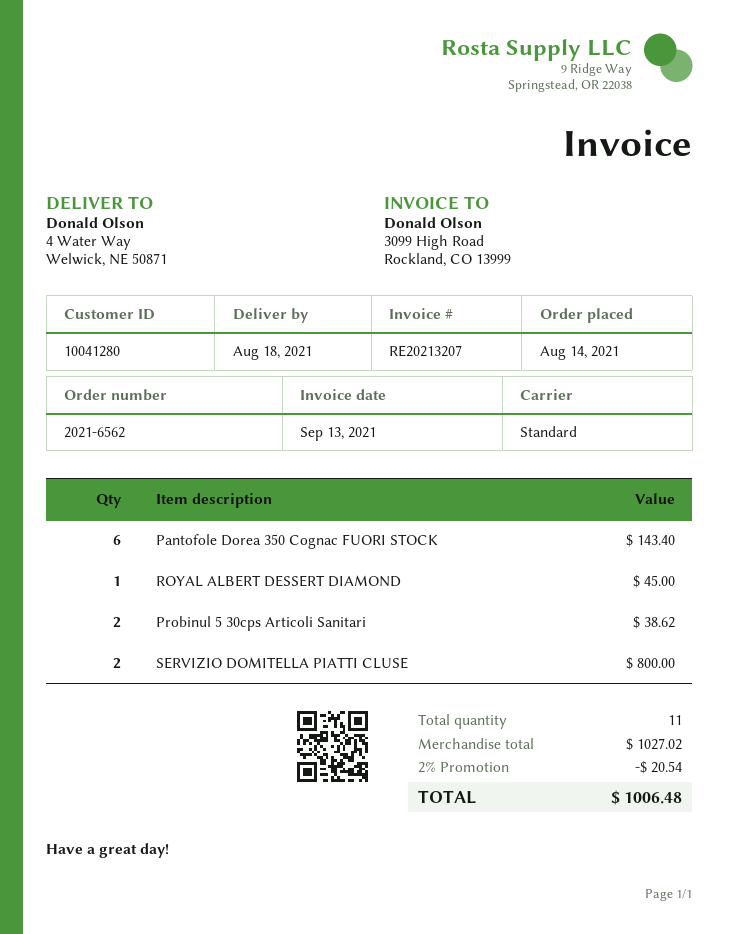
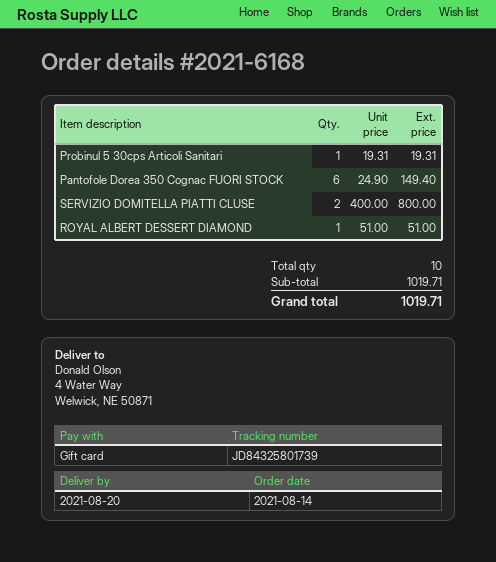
order number: 2021-6562 -> 2021-6168
delivery date: 2021-08-18 -> 2021-08-20
Pantofole Dorea 350 Cognac FUORI STOCK: 6 for 143.40 -> 6 for 149.40
ROYAL ALBERT DESSERT DIAMOND: 1 for 45.00 -> 1 for 51.00
Probinul 5 30cps Articoli Sanitari: 2 for 38.62 -> 1 for 19.31
total quantity: 11 -> 10
subtotal: 1027.02 -> 1019.71
discount: 2% = 20.54 -> none
total: 1006.48 -> 1019.71

